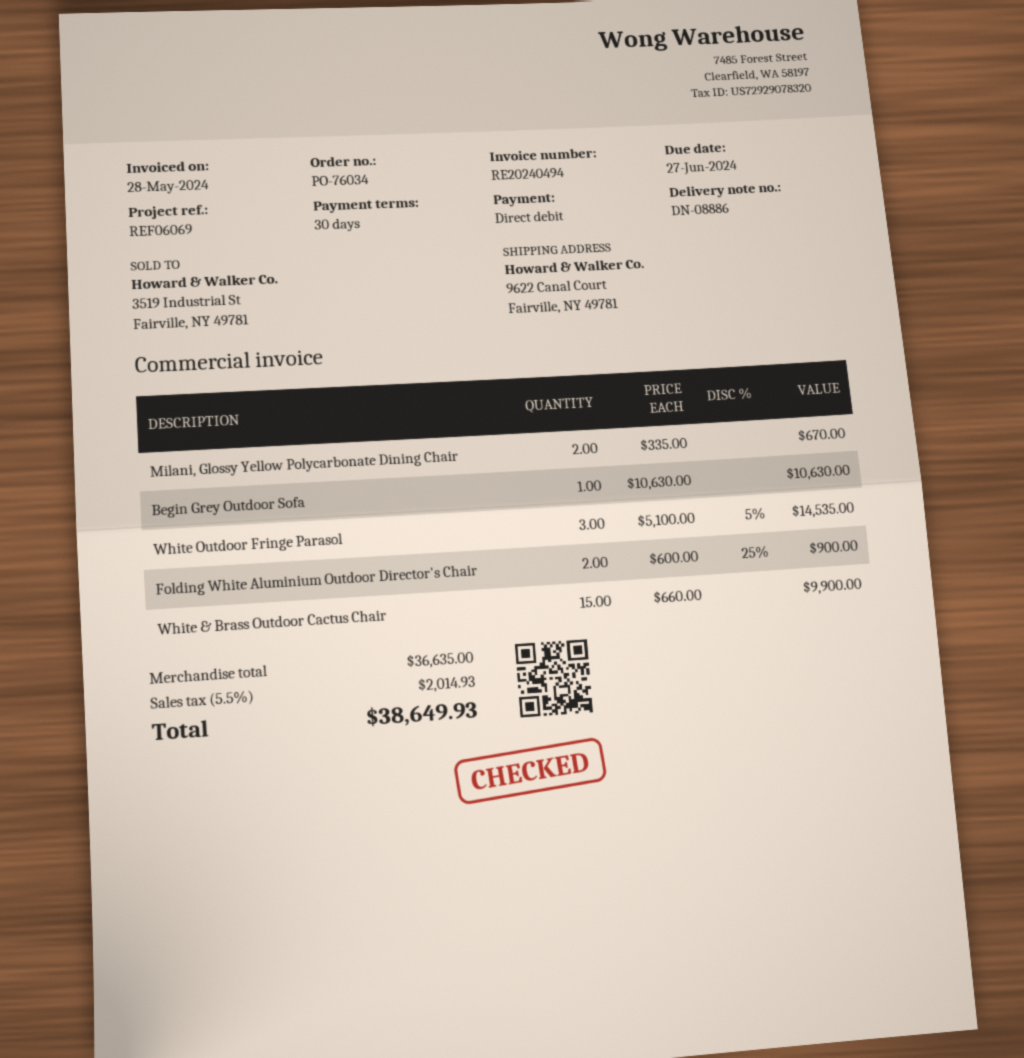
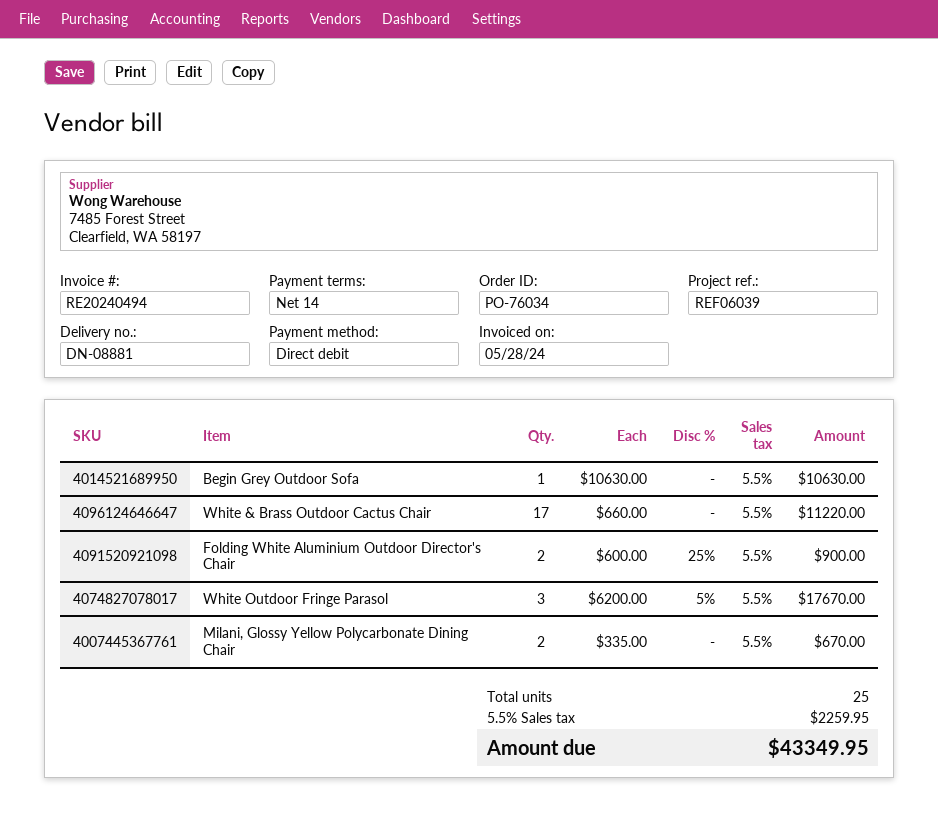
delivery note number: DN-08886 -> DN-08881
payment terms: 30 days -> 14 days
reference: REF06069 -> REF06039
White Outdoor Fringe Parasol: 3 x 5100.00 - 5% = 14535.00 -> 3 x 6200.00 - 5% = 17670.00
White & Brass Outdoor Cactus Chair: 15 x 660.00 = 9900.00 -> 17 x 660.00 = 11220.00
tax: 5.5% = 2014.93 -> 5.5% = 2259.95
total: 38649.93 -> 43349.95

